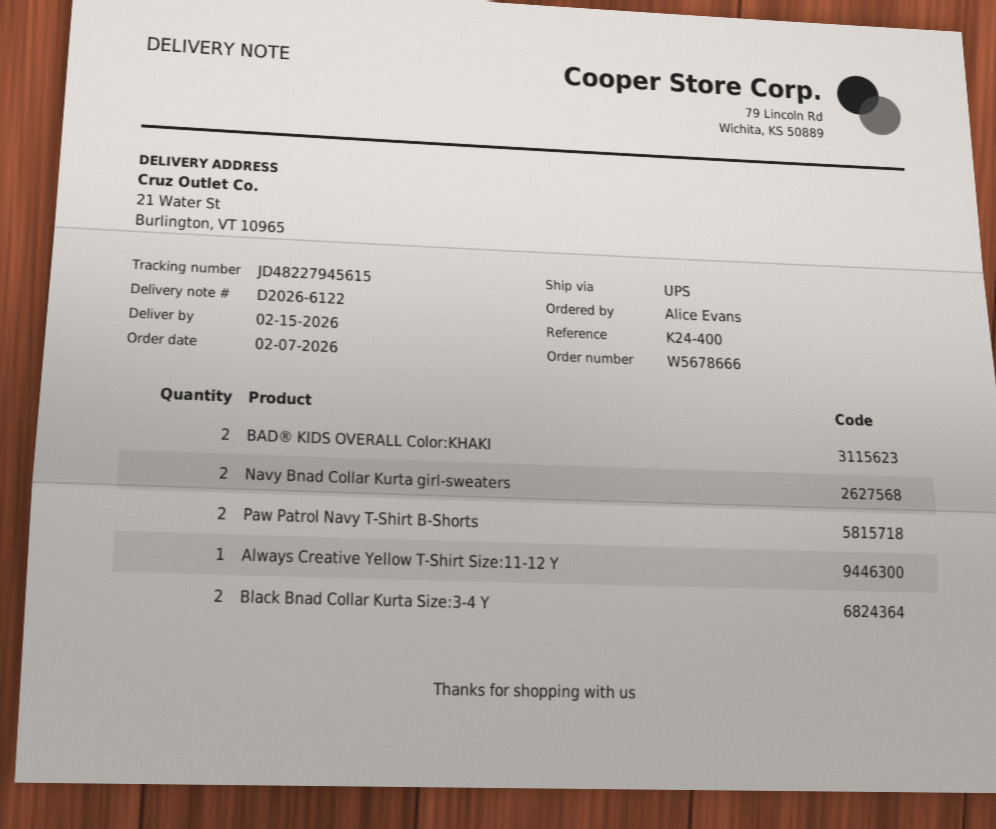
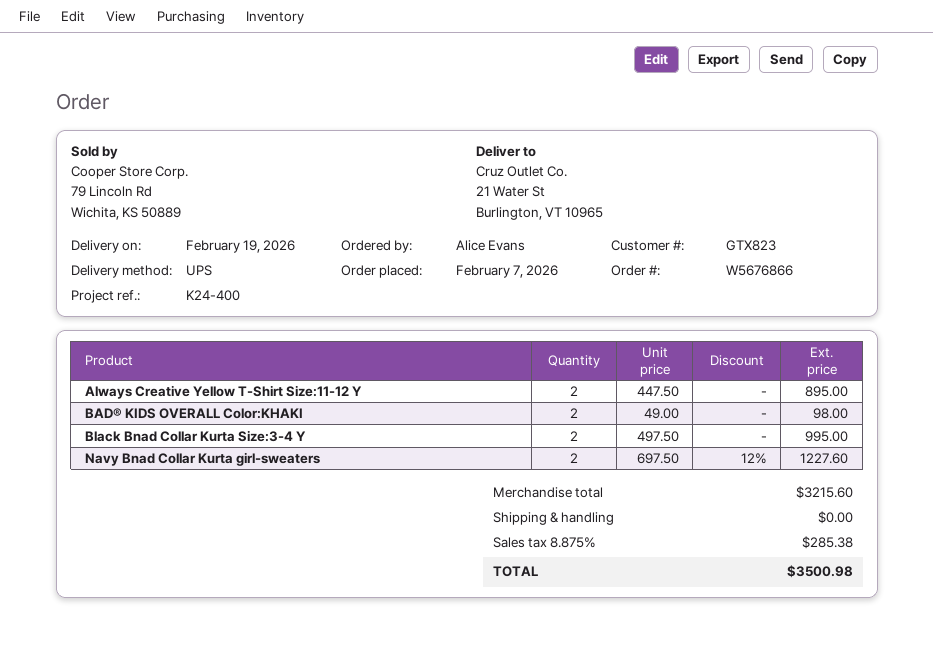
order number: W5678666 -> W5676866
delivery date: 2026-02-15 -> 2026-02-19
Paw Patrol Navy T-Shirt B-Shorts: 2 -> none
Always Creative Yellow T-Shirt Size:11-12 Y: 1 -> 2

